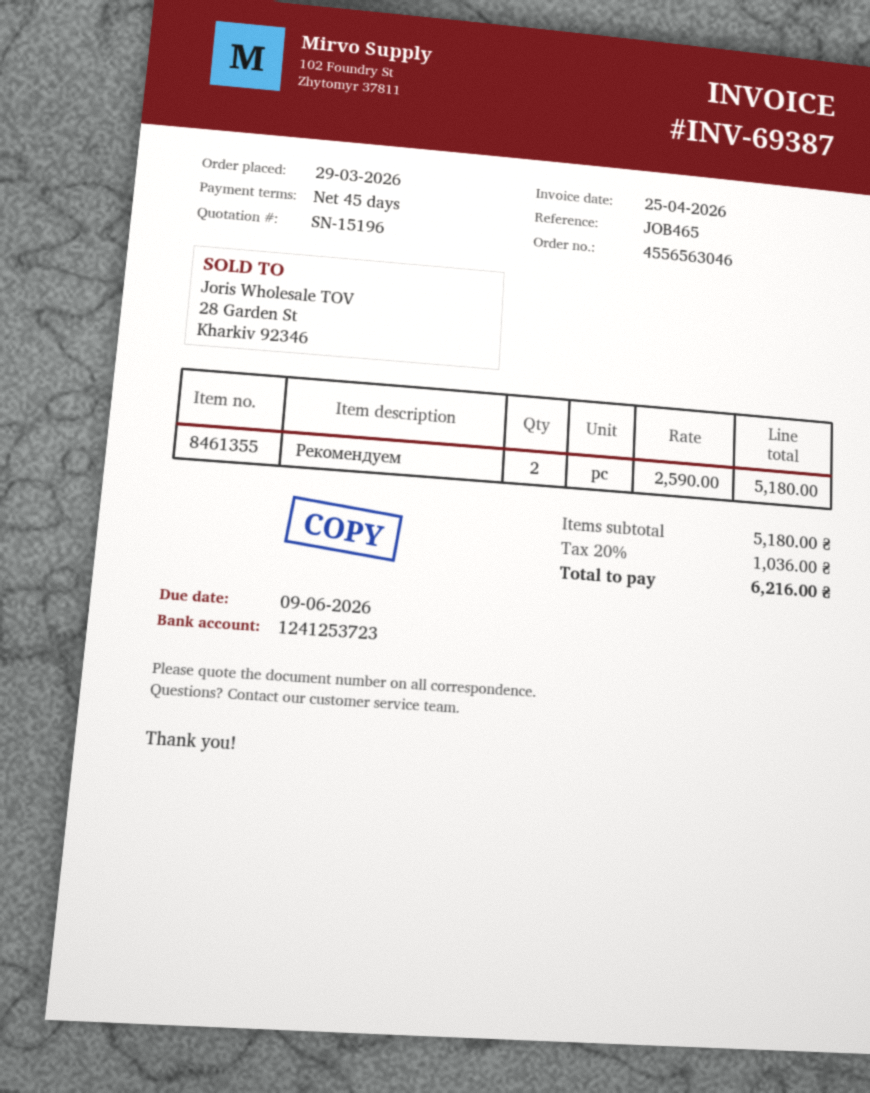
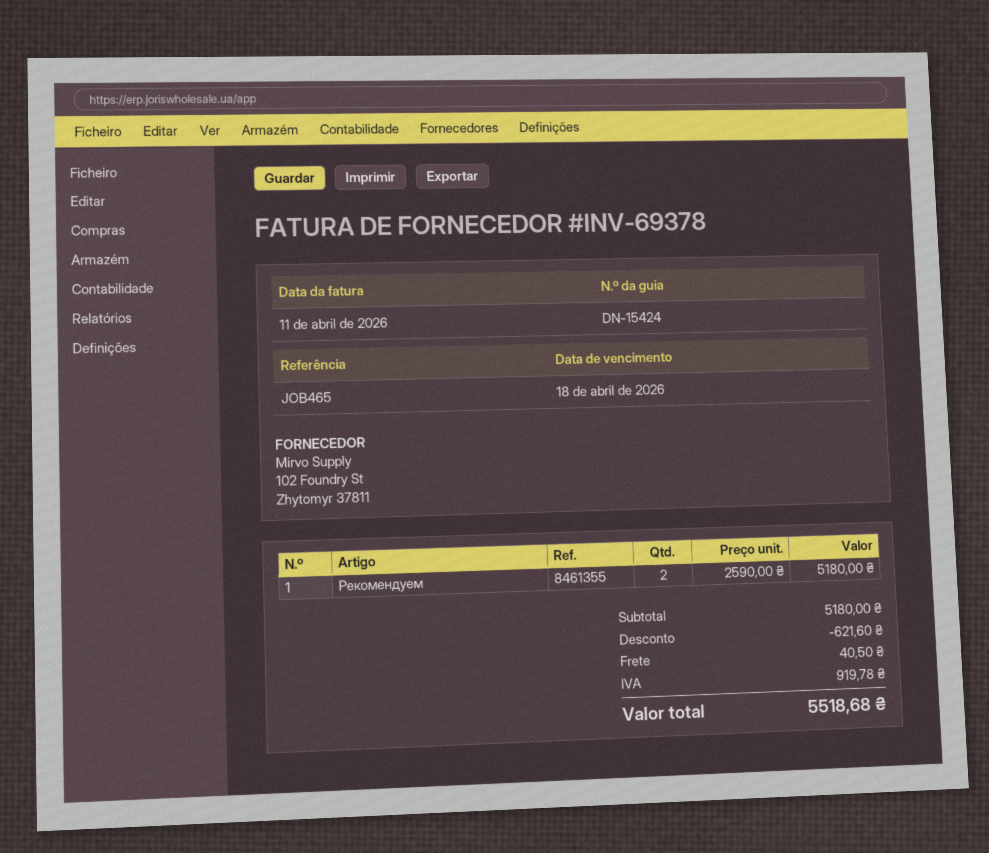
invoice number: INV-69387 -> INV-69378
invoice date: 2026-04-25 -> 2026-04-11
due date: 2026-06-09 -> 2026-04-18
discount: none -> 621.60
shipping: none -> 40.50
tax: 1036.00 -> 919.78
total: 6216.00 -> 5518.68

